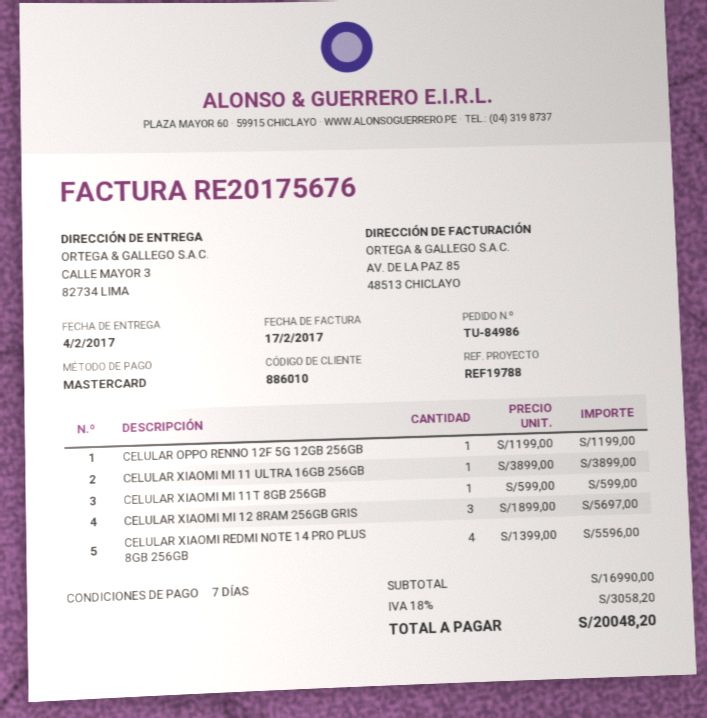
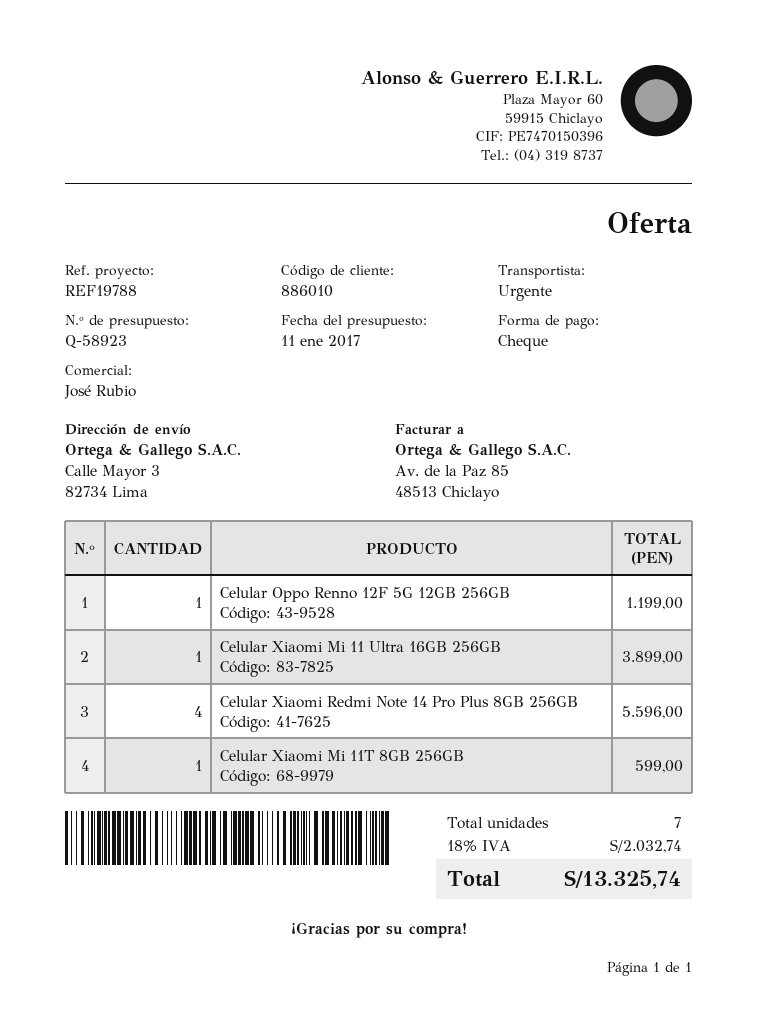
payment method: Mastercard -> cheque
CELULAR XIAOMI MI 12 8RAM 256GB GRIS: 3 for 5697.00 -> none
tax: 18% = 3058.20 -> 18% = 2032.74
total: 20048.20 -> 13325.74

